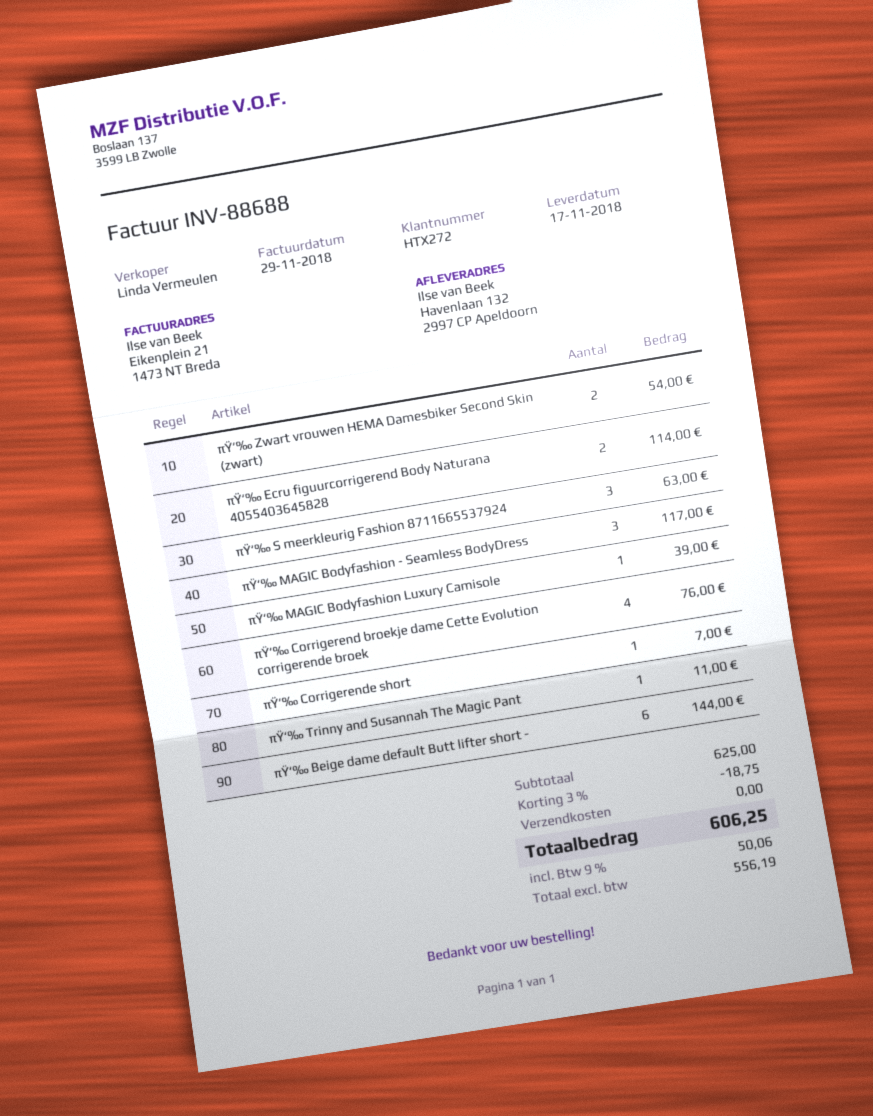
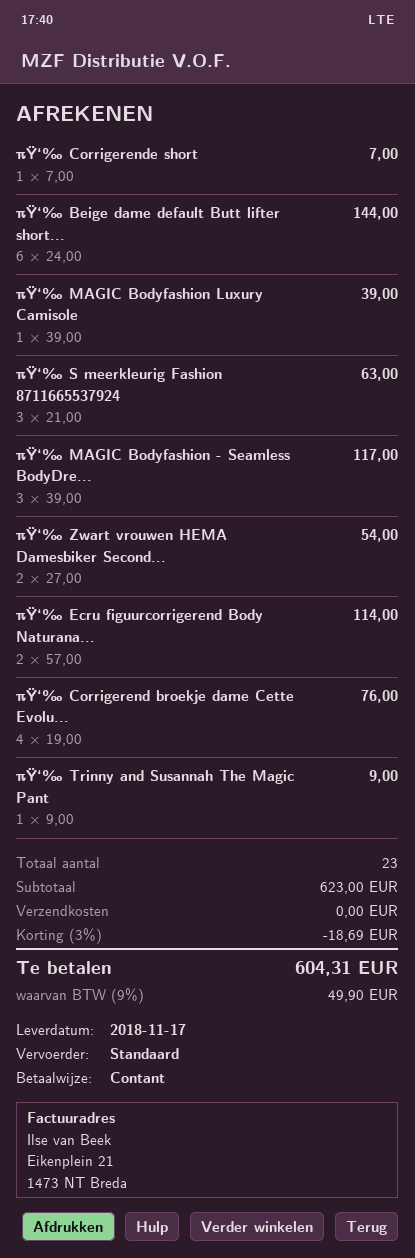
πŸ‘‰ Trinny and Susannah The Magic Pant: 1 for 11.00 -> 1 for 9.00
subtotal: 625.00 -> 623.00
discount: 3% = 18.75 -> 3% = 18.69
tax: 9% = 50.06 -> 9% = 49.90
total: 606.25 -> 604.31

